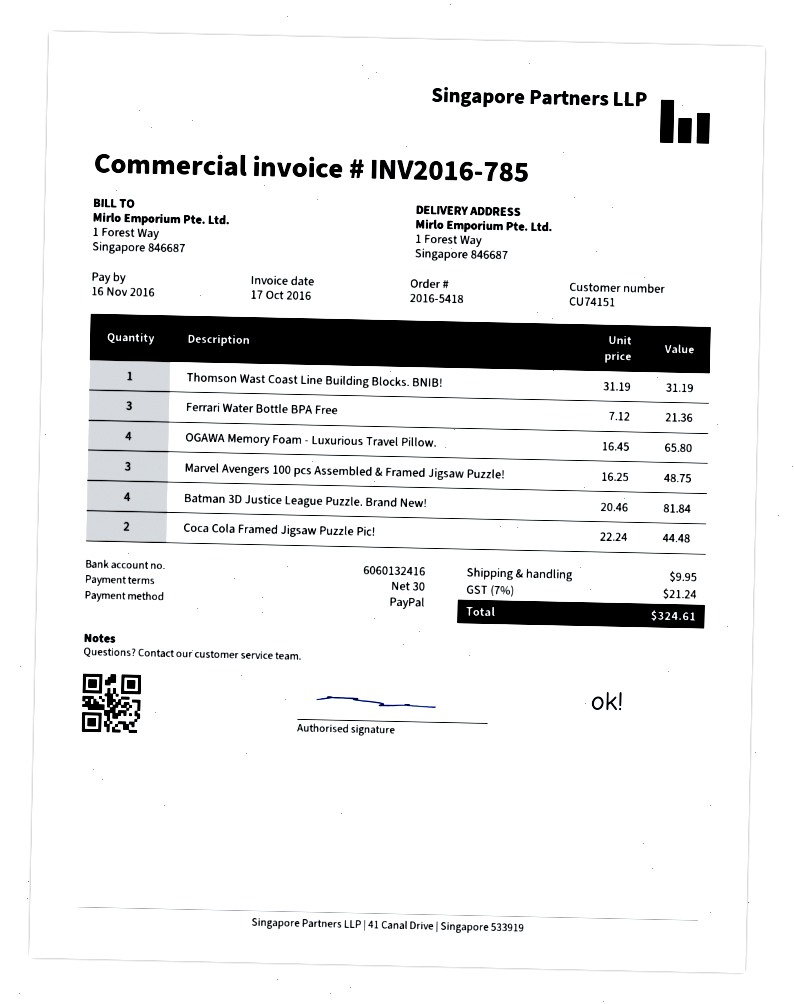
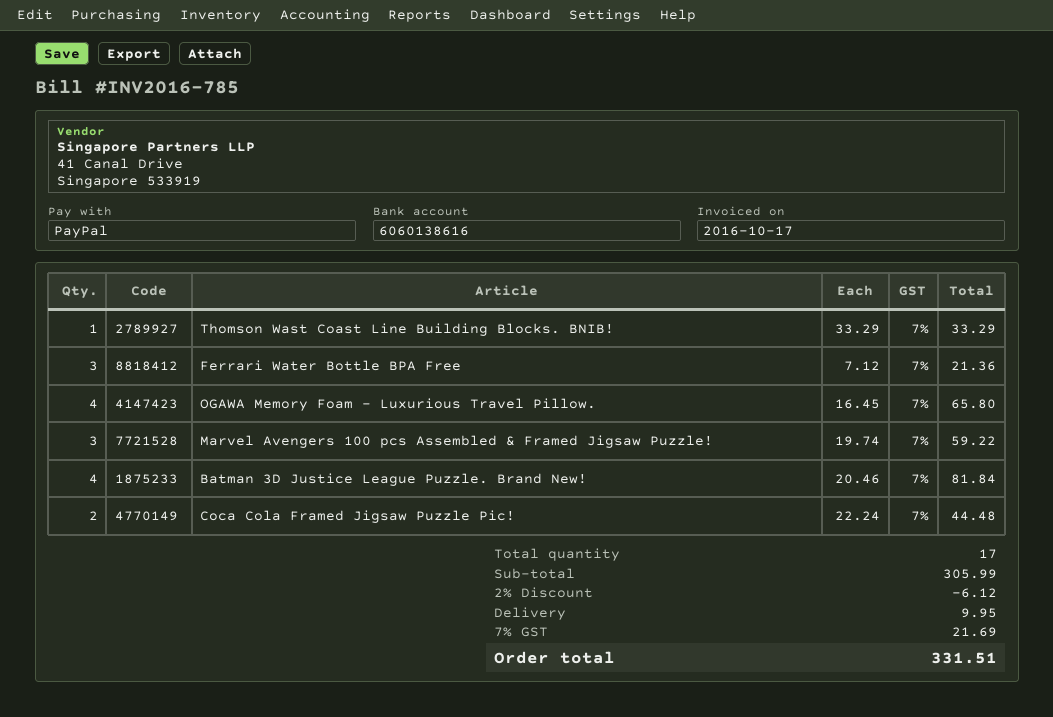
bank account: 6060132416 -> 6060138616
Thomson Wast Coast Line Building Blocks. BNIB!: 1 x 31.19 = 31.19 -> 1 x 33.29 = 33.29
Marvel Avengers 100 pcs Assembled & Framed Jigsaw Puzzle!: 3 x 16.25 = 48.75 -> 3 x 19.74 = 59.22
discount: none -> 2% = 6.12
tax: 7% = 21.24 -> 7% = 21.69
total: 324.61 -> 331.51

